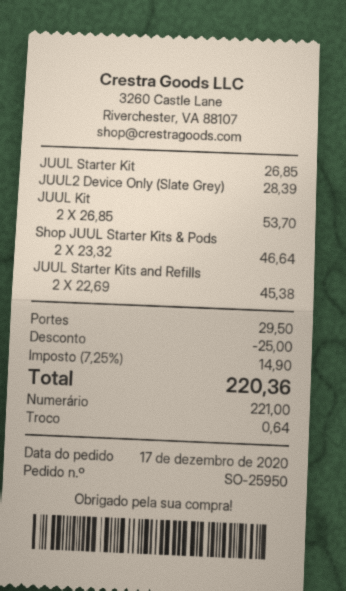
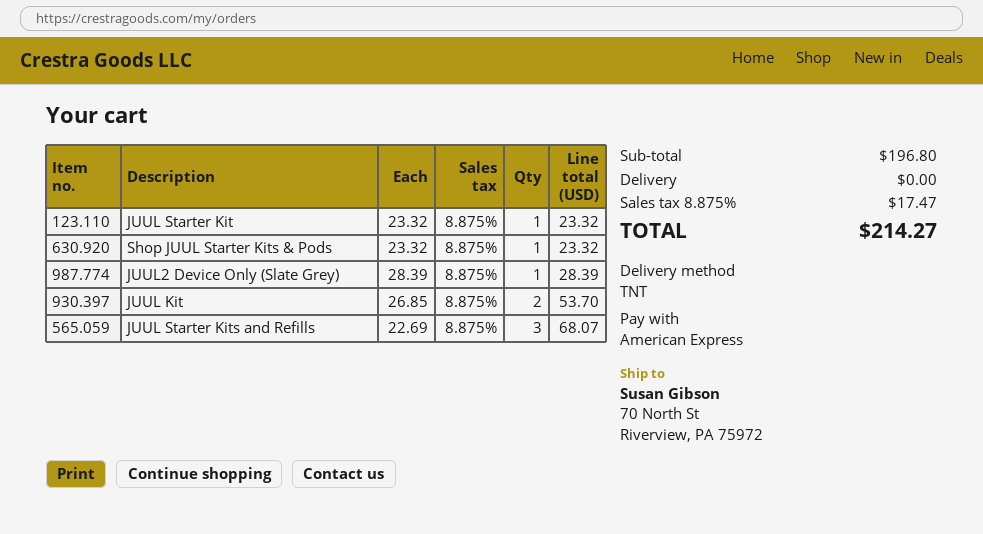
payment method: cash -> American Express
JUUL Starter Kit: 1 x 26.85 = 26.85 -> 1 x 23.32 = 23.32
Shop JUUL Starter Kits & Pods: 2 x 23.32 = 46.64 -> 1 x 23.32 = 23.32
JUUL Starter Kits and Refills: 2 x 22.69 = 45.38 -> 3 x 22.69 = 68.07
discount: 25.00 -> none
shipping: 29.50 -> 0.00
tax: 7.25% = 14.90 -> 8.875% = 17.47
total: 220.36 -> 214.27

